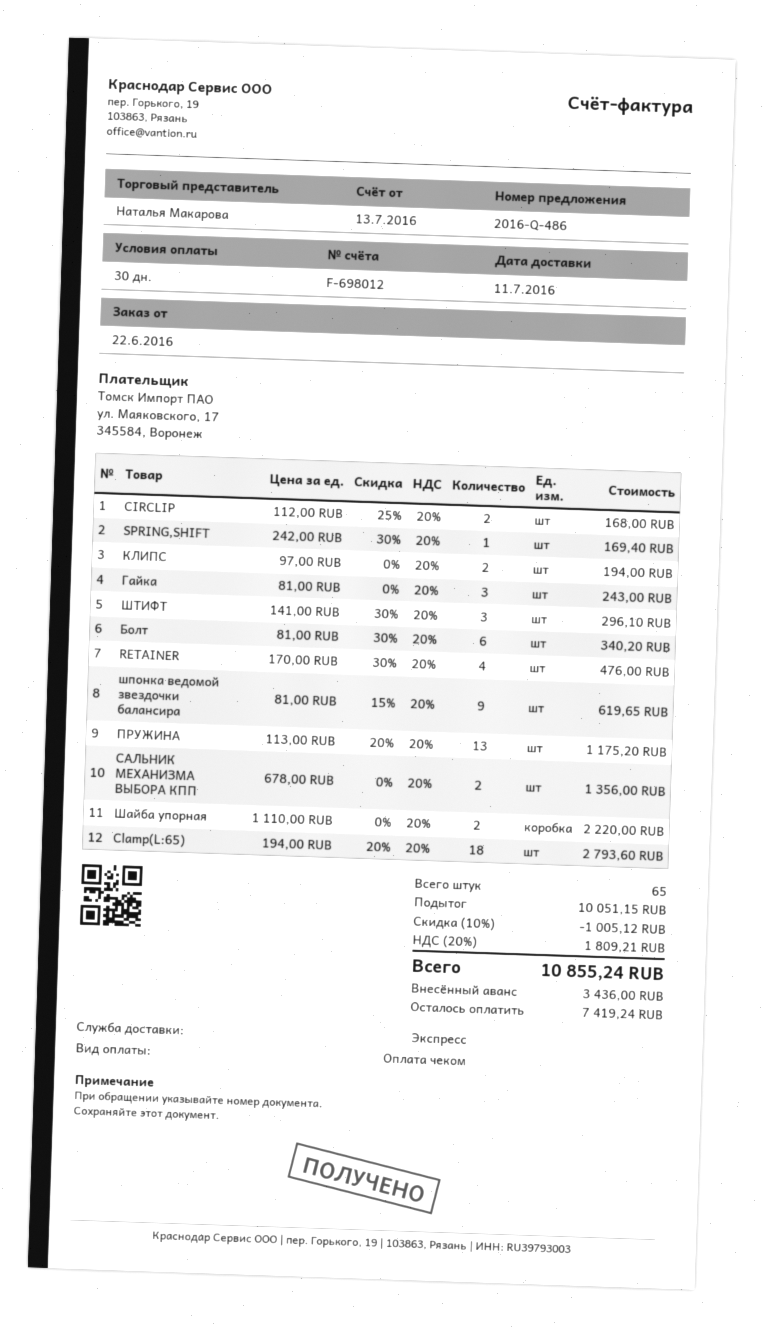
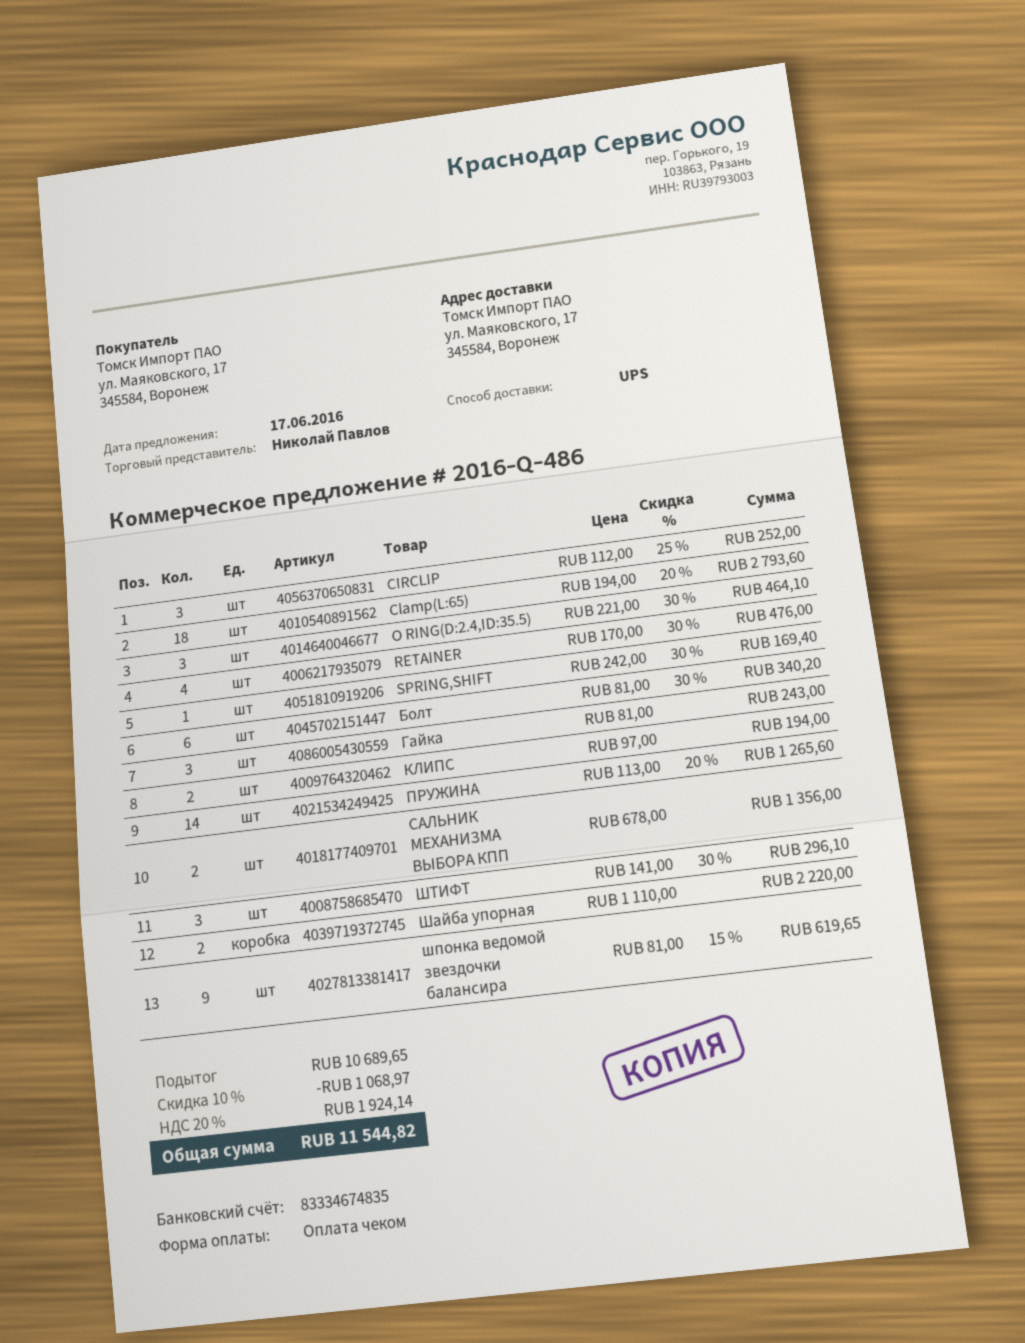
sales rep: Наталья Макарова -> Николай Павлов
shipping method: express -> UPS
CIRCLIP: 2 x 112.00 - 25% = 168.00 -> 3 x 112.00 - 25% = 252.00
ПРУЖИНА: 13 x 113.00 - 20% = 1175.20 -> 14 x 113.00 - 20% = 1265.60
O RING(D:2.4,ID:35.5): none -> 3 x 221.00 - 30% = 464.10
subtotal: 10051.15 -> 10689.65
discount: 10% = 1005.12 -> 10% = 1068.97
tax: 20% = 1809.21 -> 20% = 1924.14
total: 10855.24 -> 11544.82

